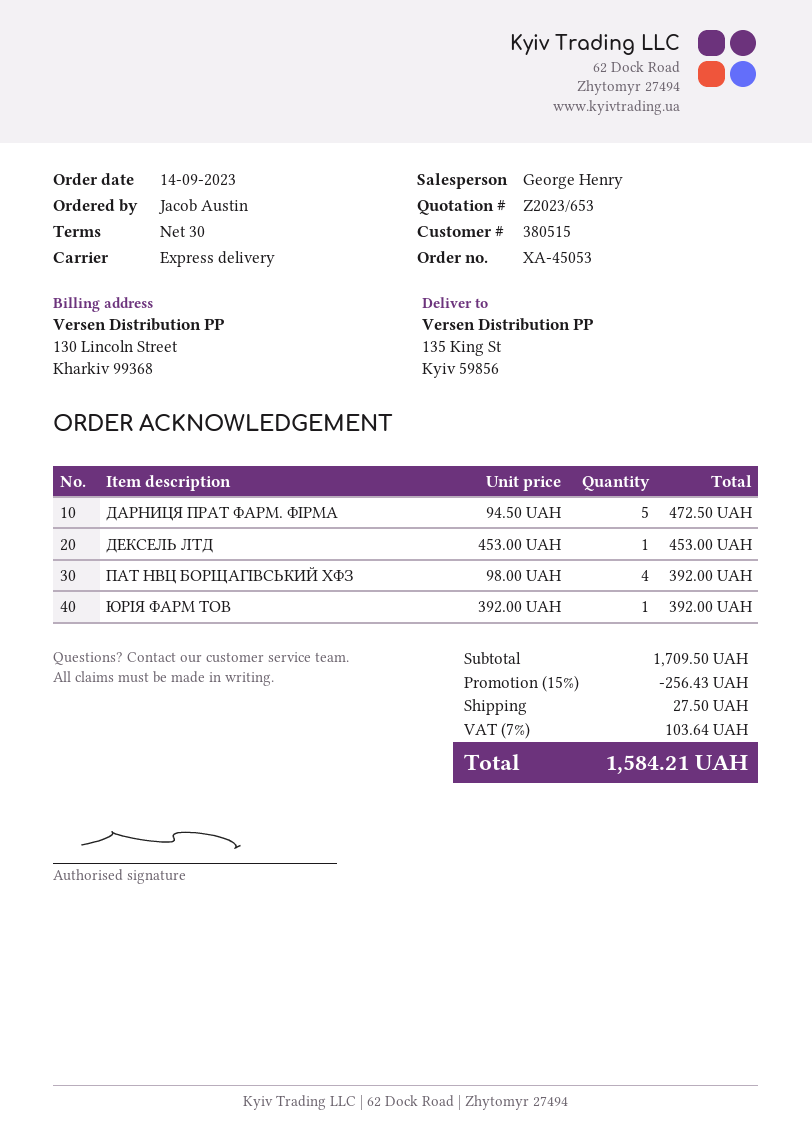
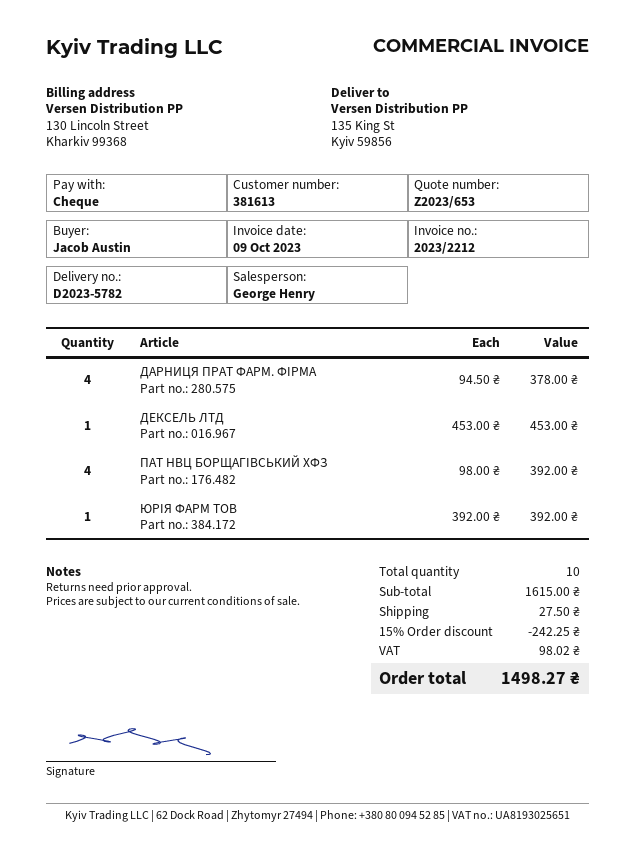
customer number: 380515 -> 381613
ДАРНИЦЯ ПРАТ ФАРМ. ФІРМА: 5 x 94.50 = 472.50 -> 4 x 94.50 = 378.00
subtotal: 1709.50 -> 1615.00
discount: 15% = 256.43 -> 15% = 242.25
tax: 103.64 -> 98.02
total: 1584.21 -> 1498.27

